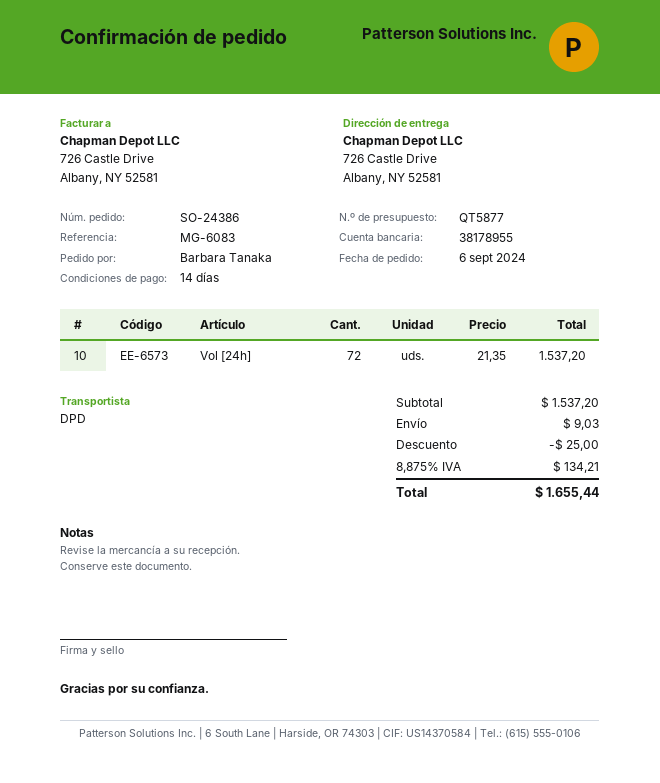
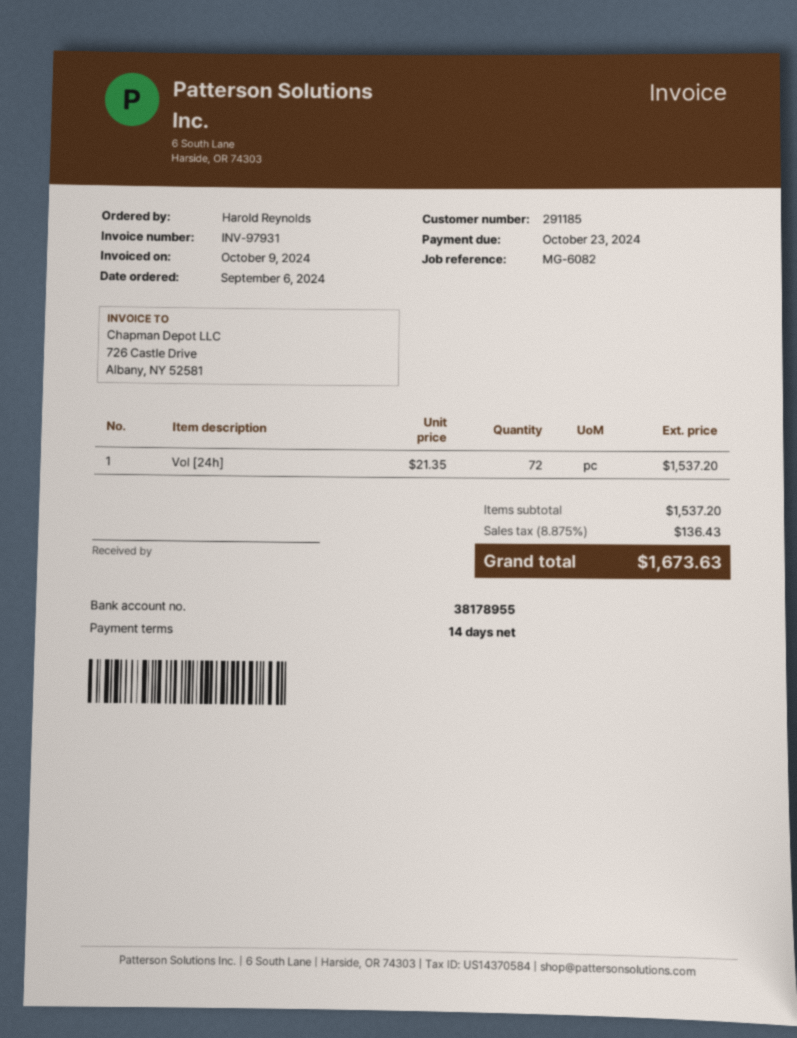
reference: MG-6083 -> MG-6082
ordered by: Barbara Tanaka -> Harold Reynolds
discount: 25.00 -> none
shipping: 9.03 -> none
tax: 8.875% = 134.21 -> 8.875% = 136.43
total: 1655.44 -> 1673.63

